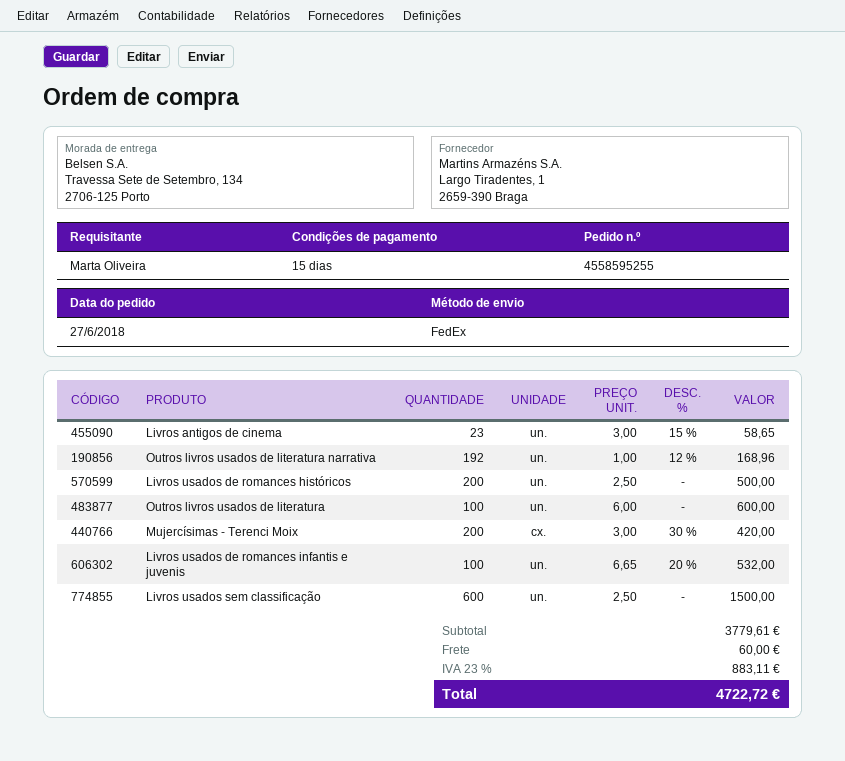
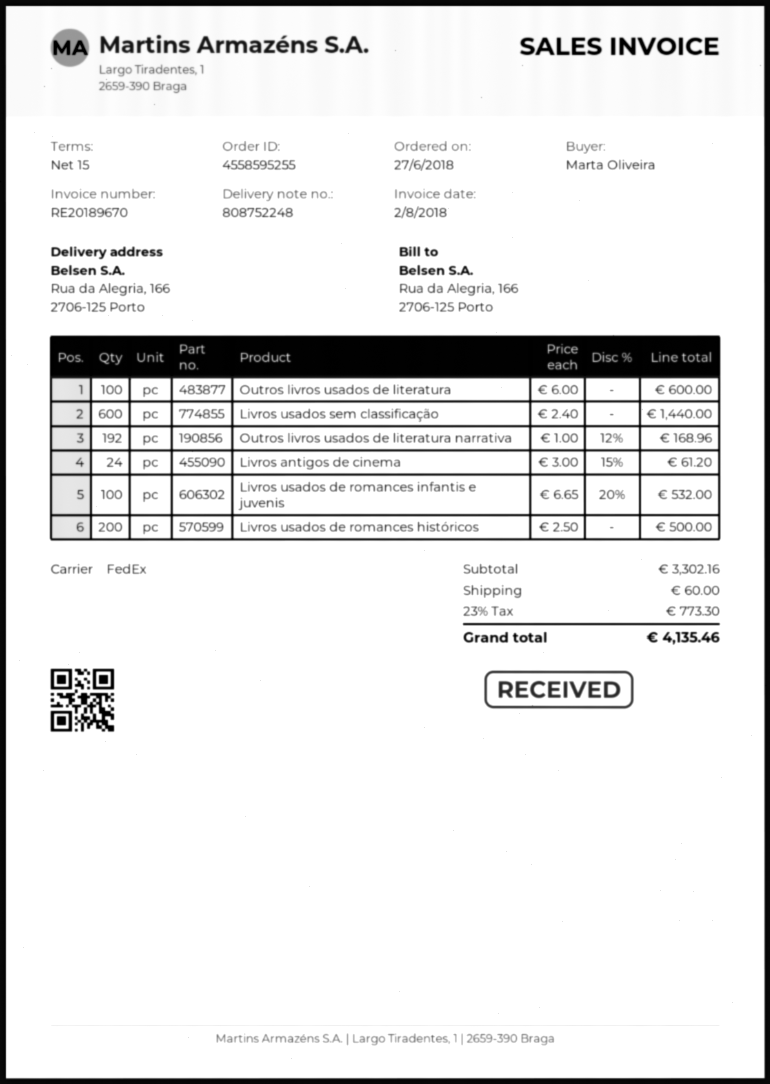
ship to: Travessa Sete de Setembro, 134, 2706-125 Porto -> Rua da Alegria, 166, 2706-125 Porto
Livros antigos de cinema: 23 x 3.00 - 15% = 58.65 -> 24 x 3.00 - 15% = 61.20
Mujercísimas - Terenci Moix: 200 x 3.00 - 30% = 420.00 -> none
Livros usados sem classificação: 600 x 2.50 = 1500.00 -> 600 x 2.40 = 1440.00
subtotal: 3779.61 -> 3302.16
tax: 23% = 883.11 -> 23% = 773.30
total: 4722.72 -> 4135.46

